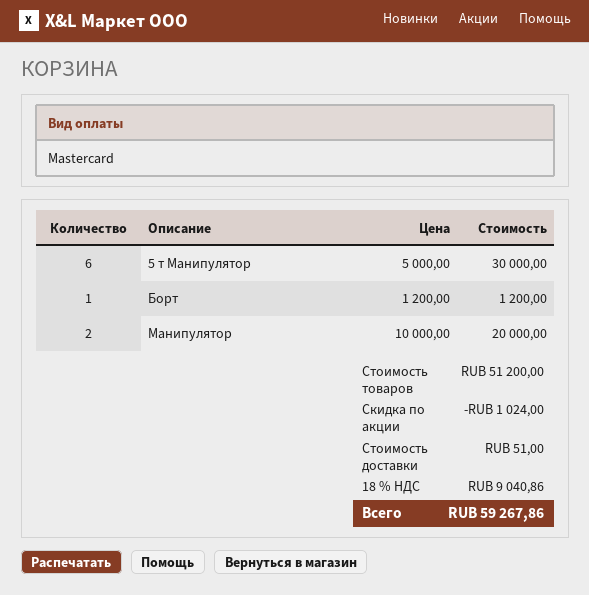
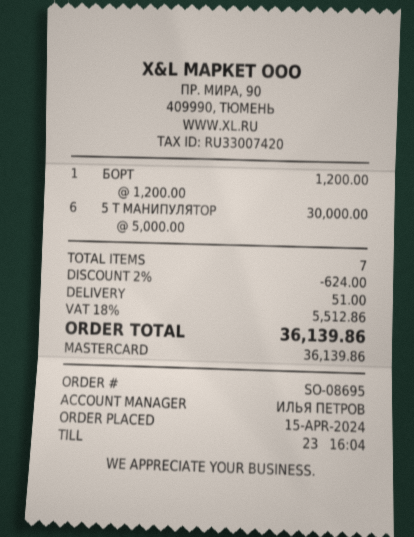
Манипулятор: 2 x 10000.00 = 20000.00 -> none
discount: 1024.00 -> 624.00
tax: 18% = 9040.86 -> 18% = 5512.86
total: 59267.86 -> 36139.86

